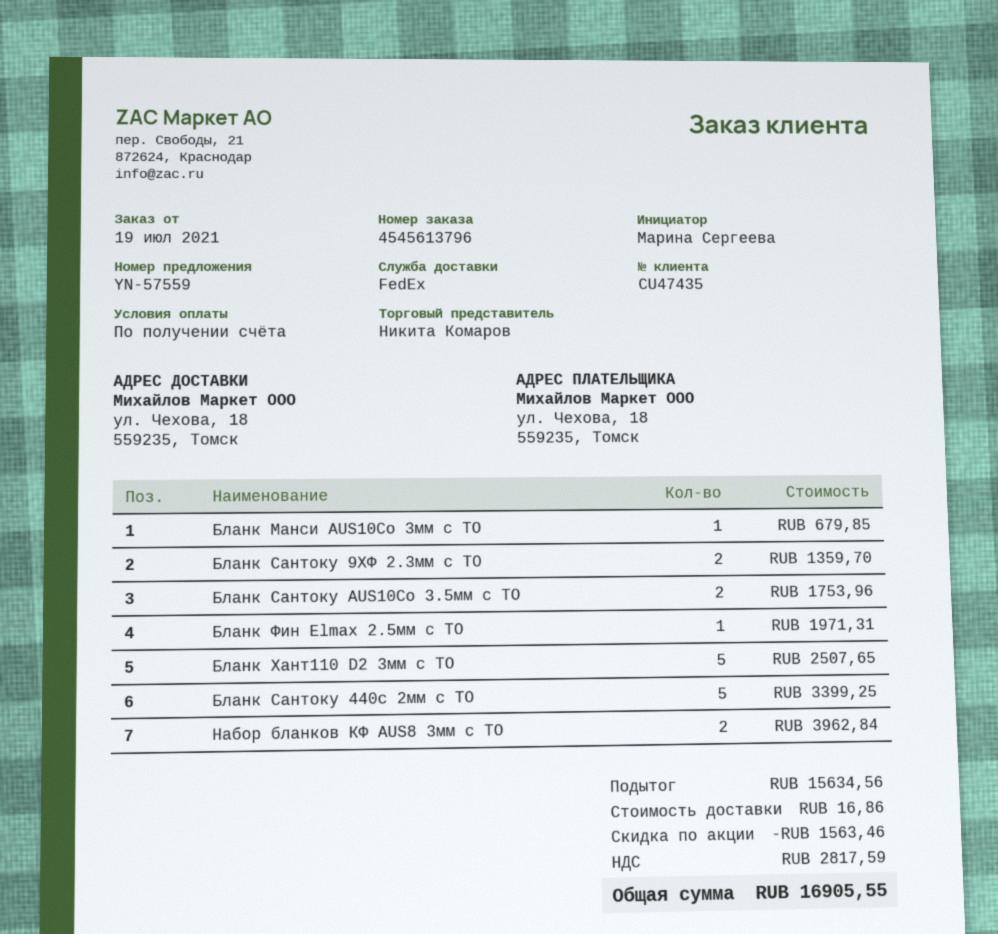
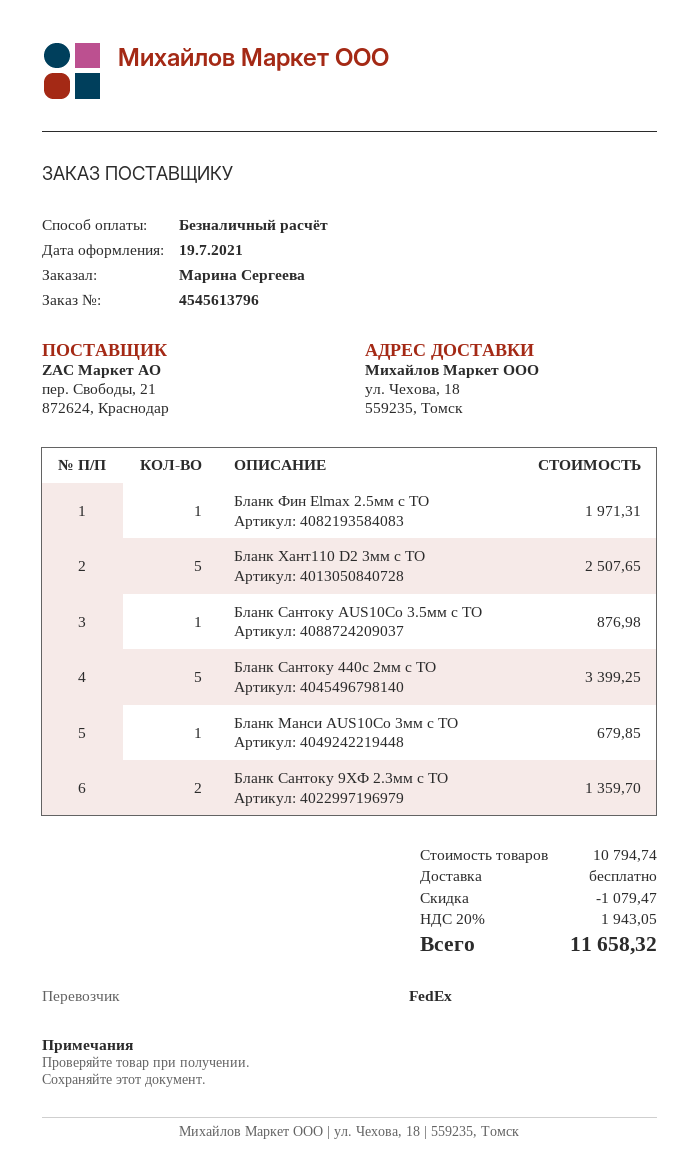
Бланк Сантоку AUS10Co 3.5мм с ТО: 2 for 1753.96 -> 1 for 876.98
Набор бланков КФ AUS8 3мм с ТО: 2 for 3962.84 -> none
subtotal: 15634.56 -> 10794.74
discount: 1563.46 -> 1079.47
shipping: 16.86 -> 0.00
tax: 2817.59 -> 1943.05
total: 16905.55 -> 11658.32

